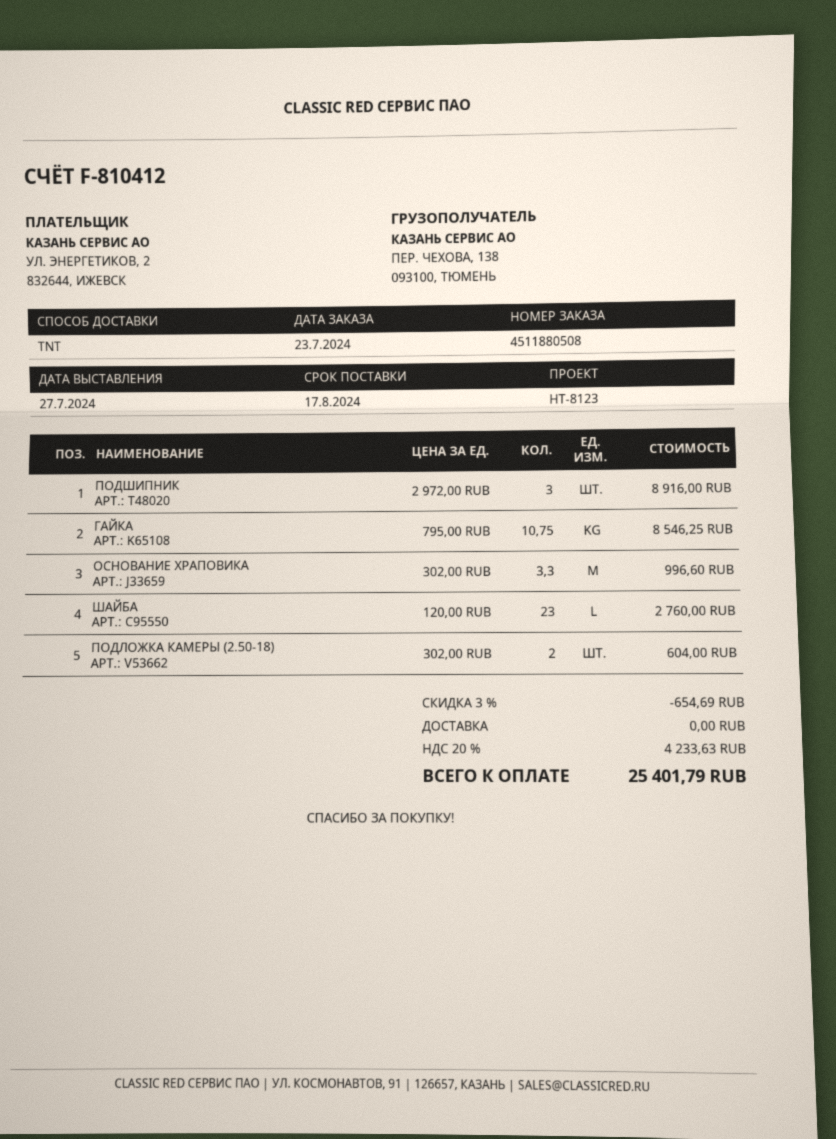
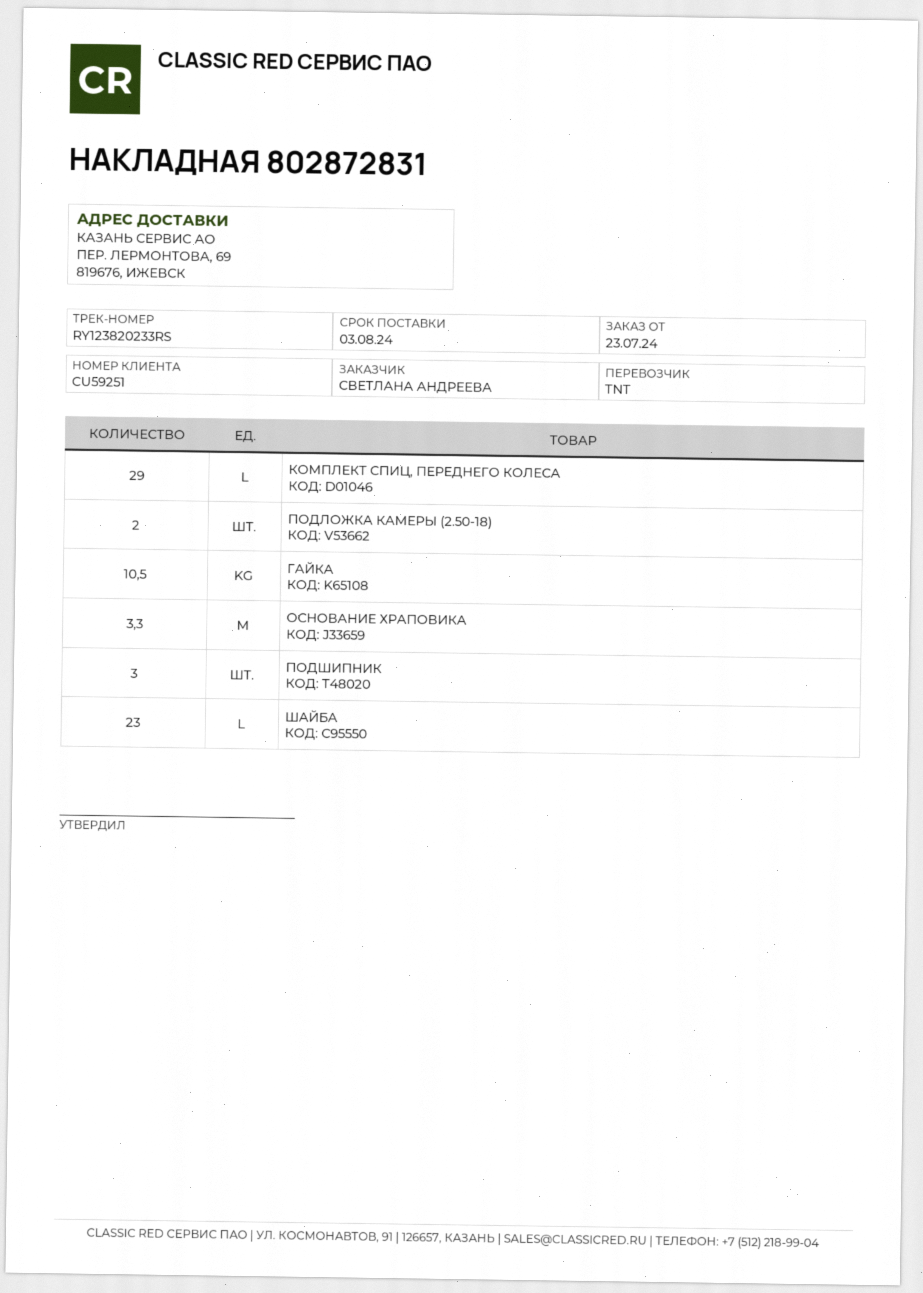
delivery date: 2024-08-17 -> 2024-08-03
ship to: ПЕР. ЧЕХОВА, 138, 093100, ТЮМЕНЬ -> ПЕР. ЛЕРМОНТОВА, 69, 819676, ИЖЕВСК
ГАЙКА: 10.75 -> 10.5
КОМПЛЕКТ СПИЦ, ПЕРЕДНЕГО КОЛЕСА: none -> 29

